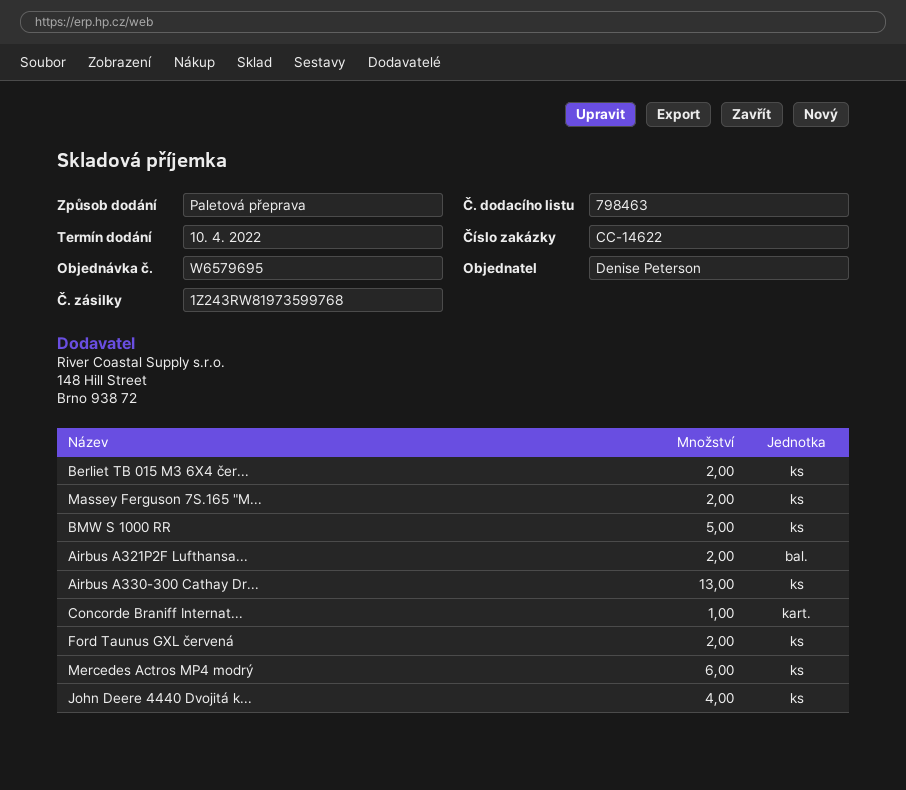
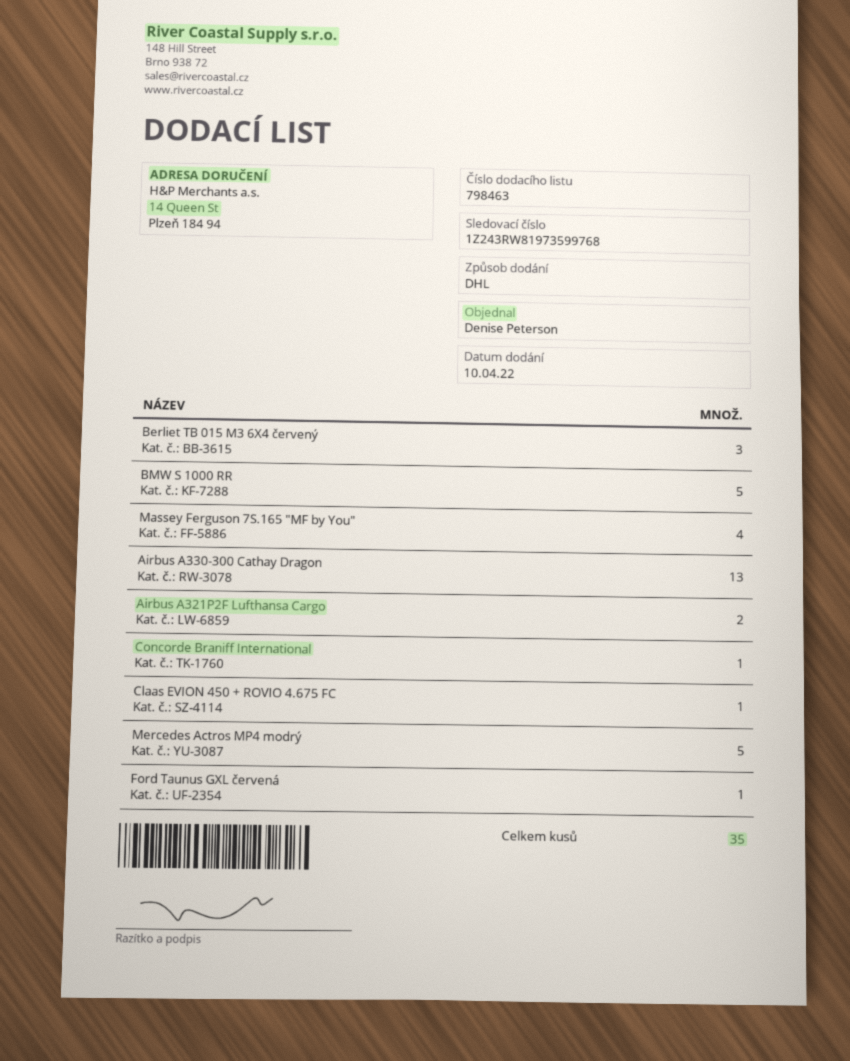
shipping method: pallet freight -> DHL
Berliet TB 015 M3 6X4 čer...: 2 -> 3
Massey Ferguson 7S.165 "M...: 2 -> 4
Ford Taunus GXL červená: 2 -> 1
Mercedes Actros MP4 modrý: 6 -> 5
John Deere 4440 Dvojitá k...: 4 -> none
Claas EVION 450 + ROVIO 4.675 FC: none -> 1

